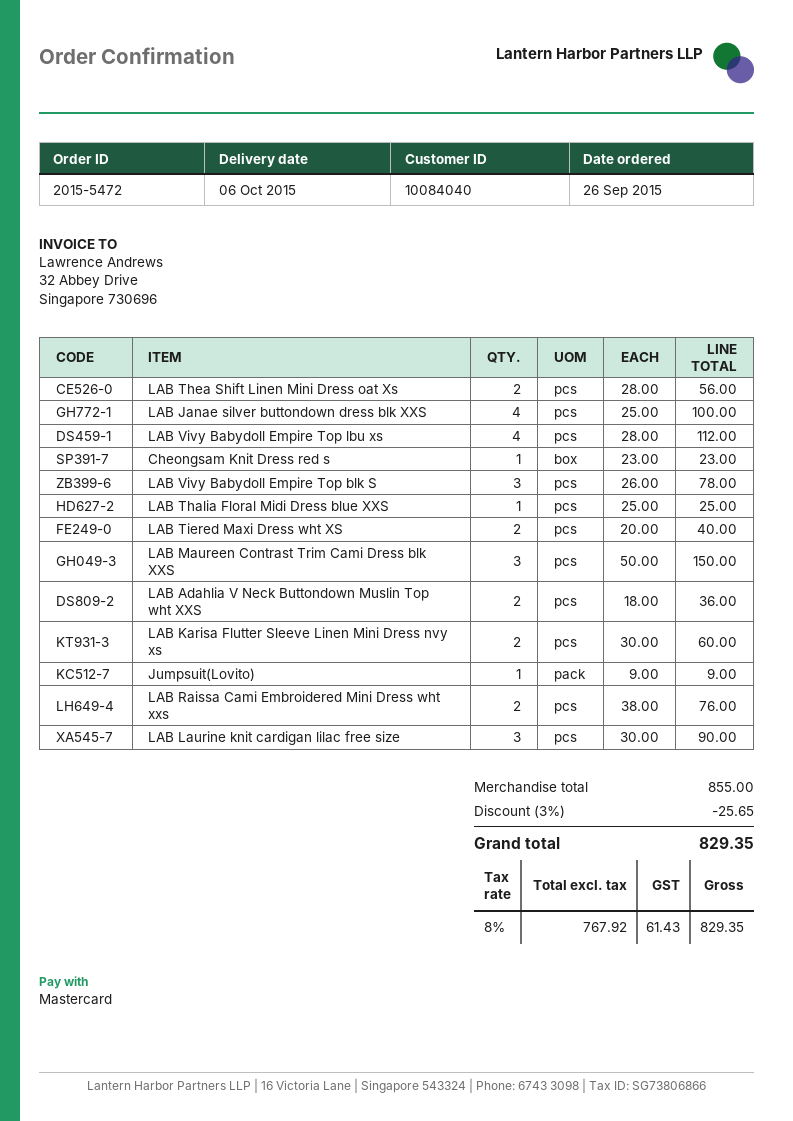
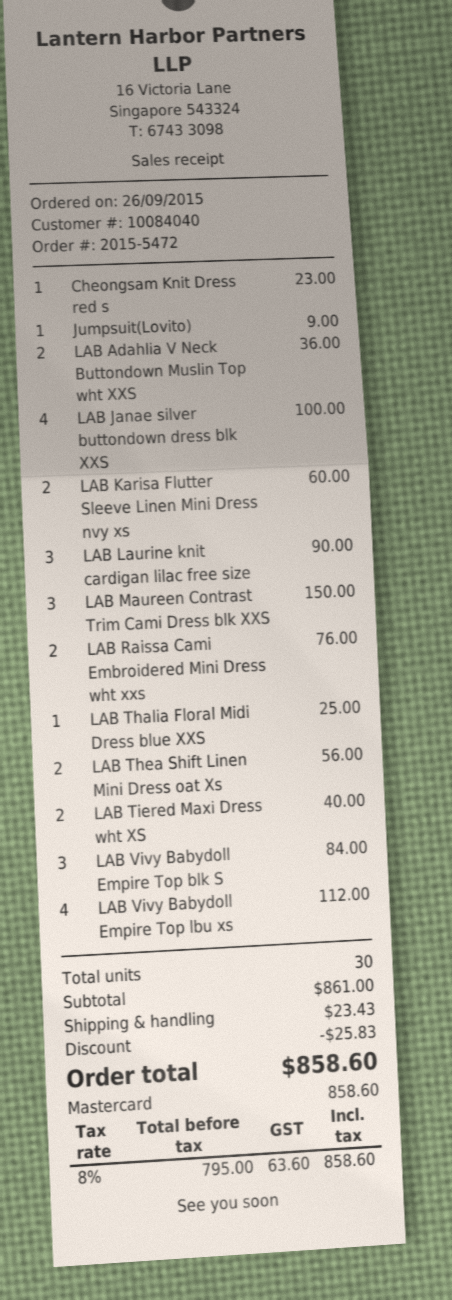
LAB Vivy Babydoll Empire Top blk S: 3 for 78.00 -> 3 for 84.00
subtotal: 855.00 -> 861.00
discount: 25.65 -> 25.83
shipping: none -> 23.43
net: 767.92 -> 795.00
tax: 8% = 61.43 -> 8% = 63.60
total: 829.35 -> 858.60

